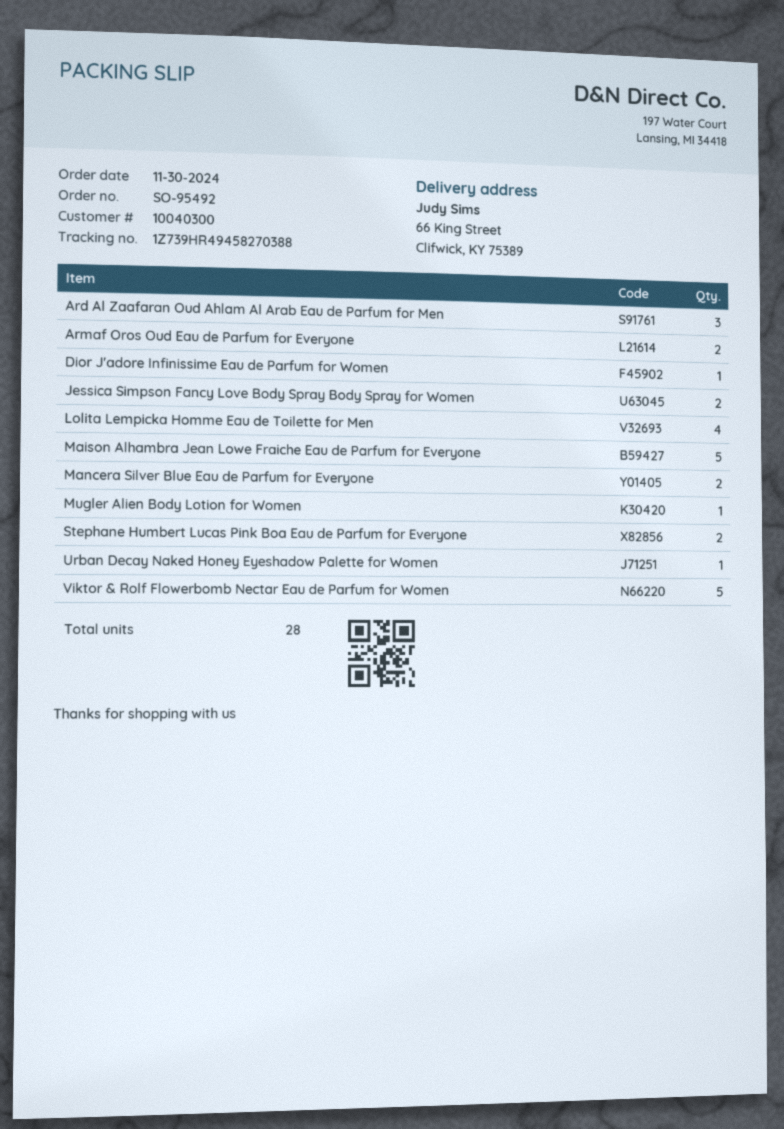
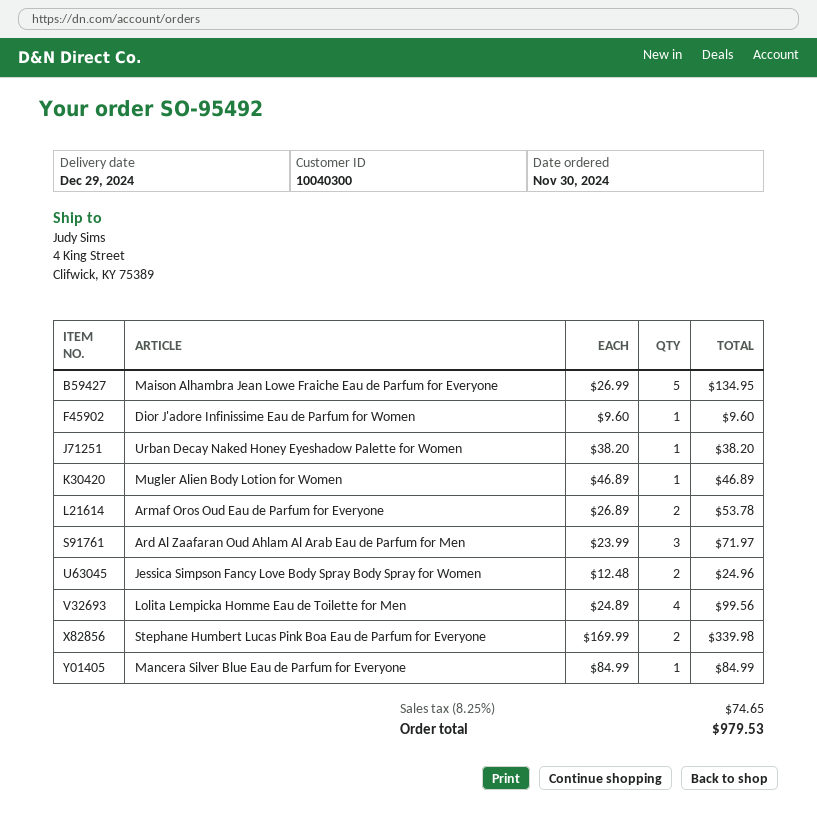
ship to: 66 King Street, Clifwick, KY 75389 -> 4 King Street, Clifwick, KY 75389
Mancera Silver Blue Eau de Parfum for Everyone: 2 -> 1
Viktor & Rolf Flowerbomb Nectar Eau de Parfum for Women: 5 -> none

